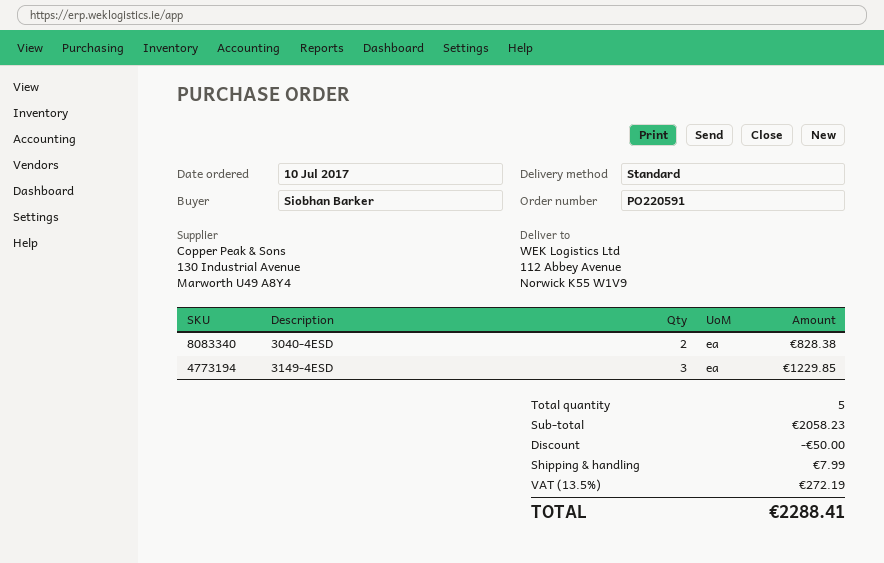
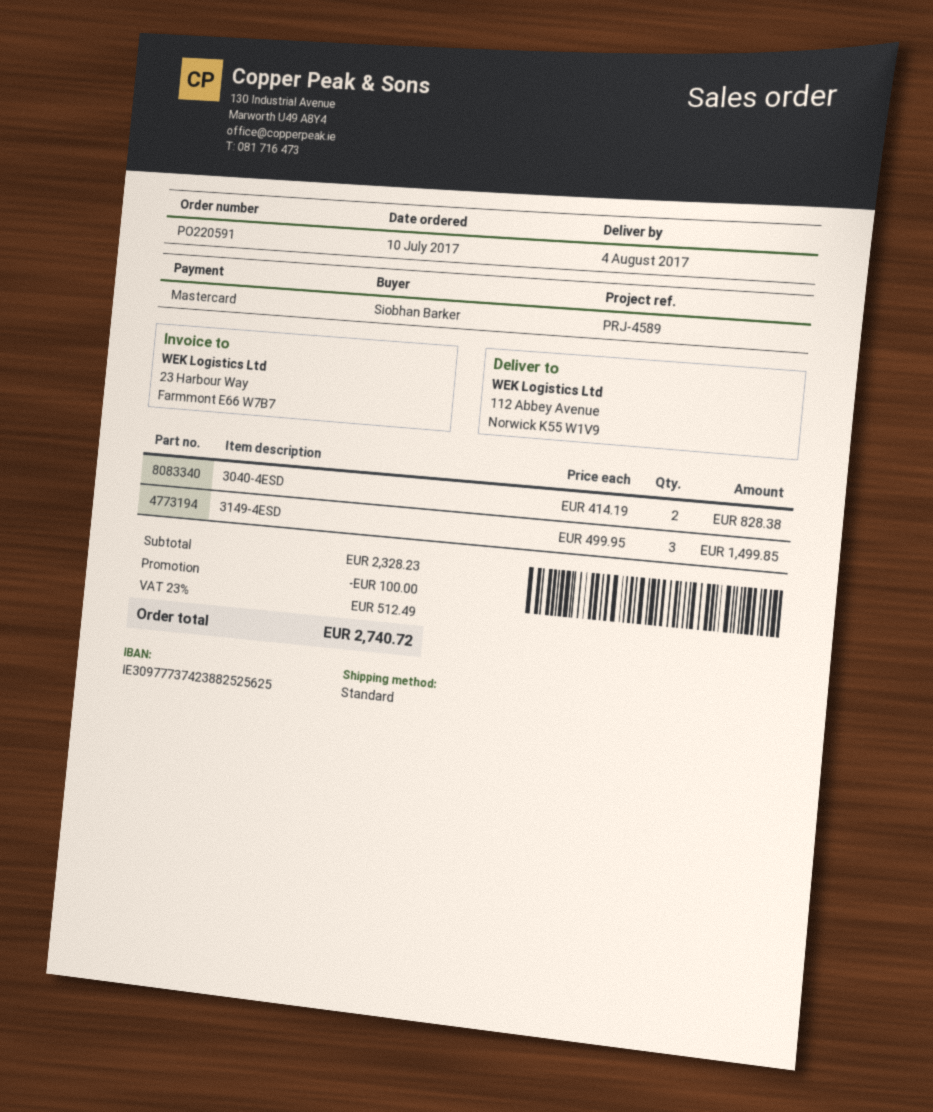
3149-4ESD: 3 for 1229.85 -> 3 for 1499.85
subtotal: 2058.23 -> 2328.23
discount: 50.00 -> 100.00
shipping: 7.99 -> none
tax: 13.5% = 272.19 -> 23% = 512.49
total: 2288.41 -> 2740.72

